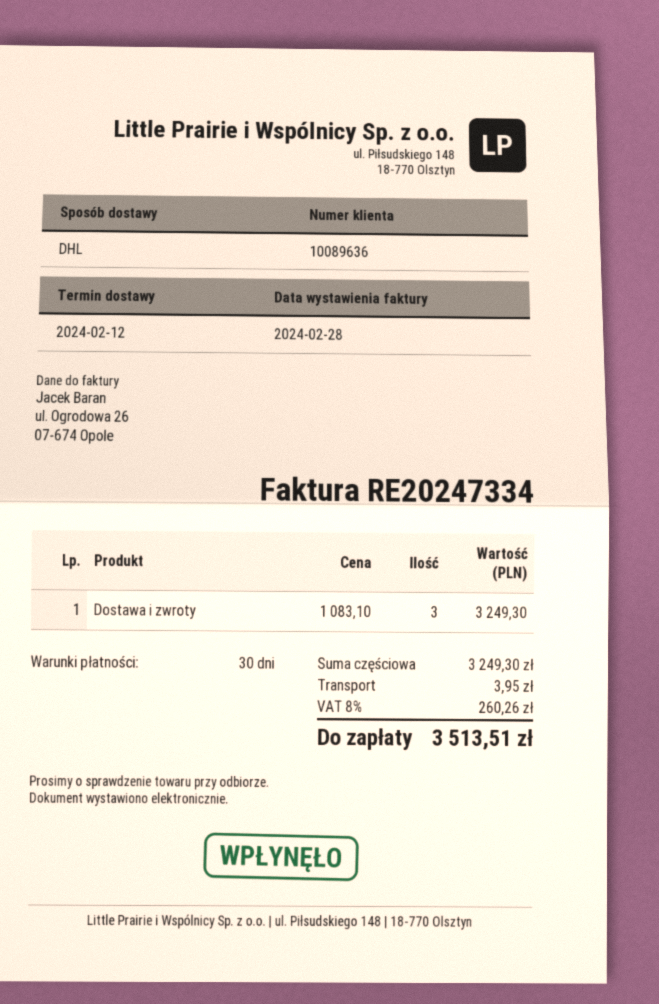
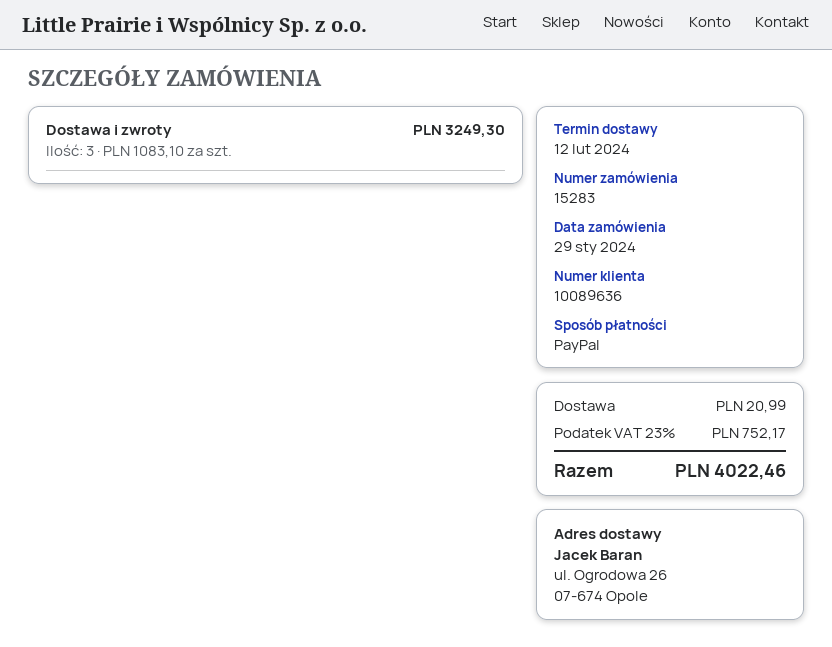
shipping: 3.95 -> 20.99
tax: 8% = 260.26 -> 23% = 752.17
total: 3513.51 -> 4022.46

